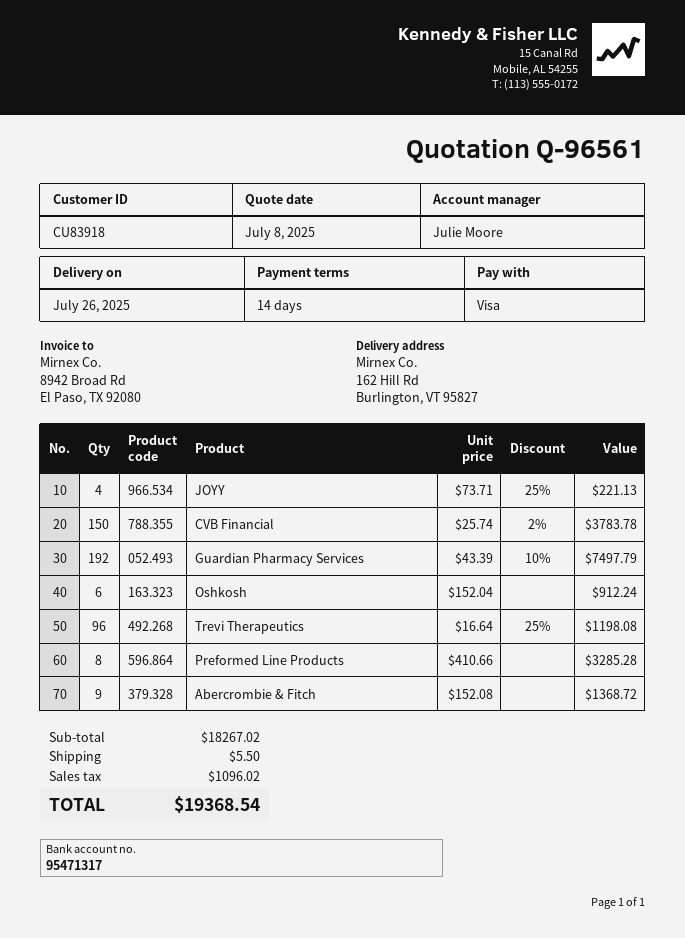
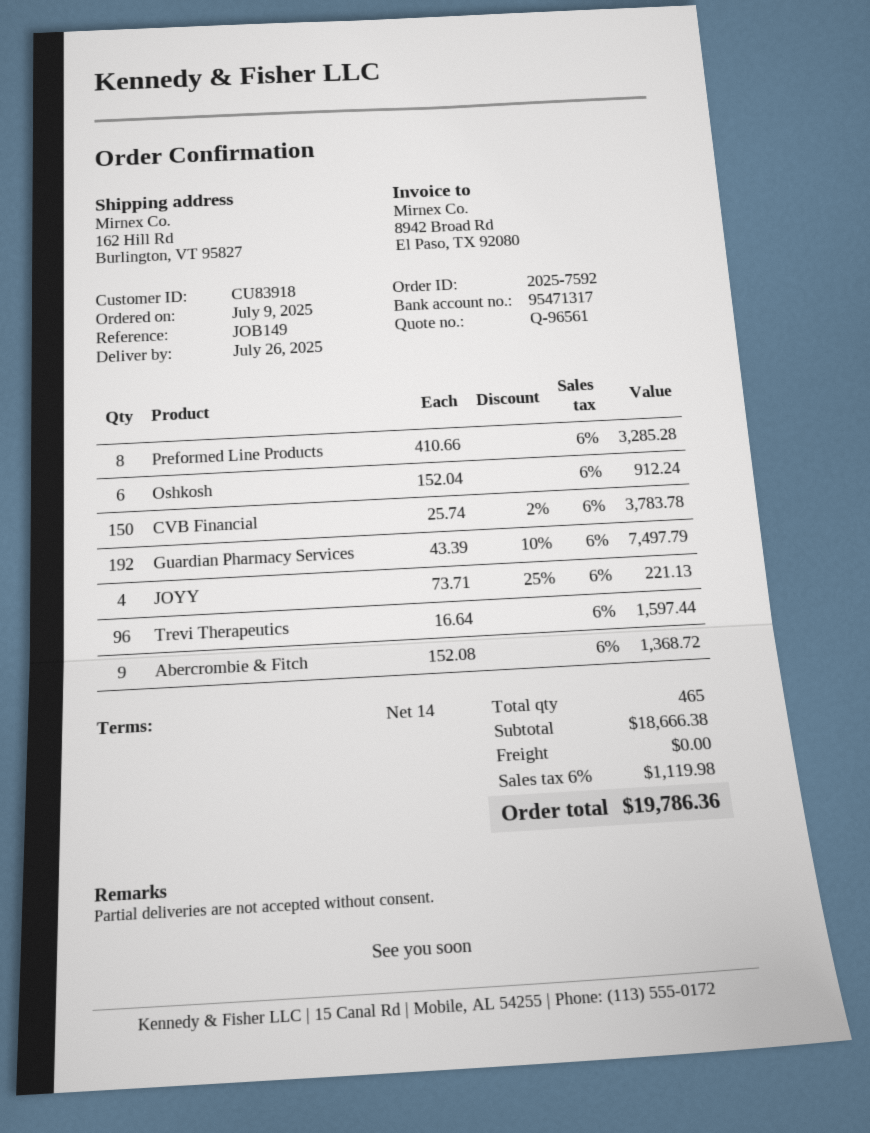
Trevi Therapeutics: 96 x 16.64 - 25% = 1198.08 -> 96 x 16.64 = 1597.44
subtotal: 18267.02 -> 18666.38
shipping: 5.50 -> 0.00
tax: 1096.02 -> 1119.98
total: 19368.54 -> 19786.36

